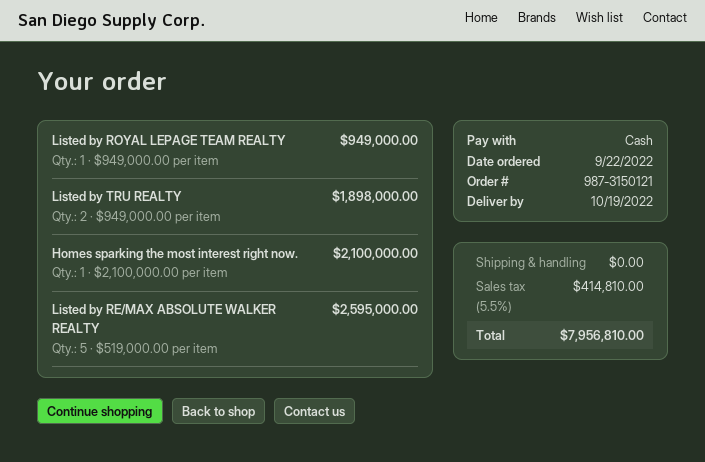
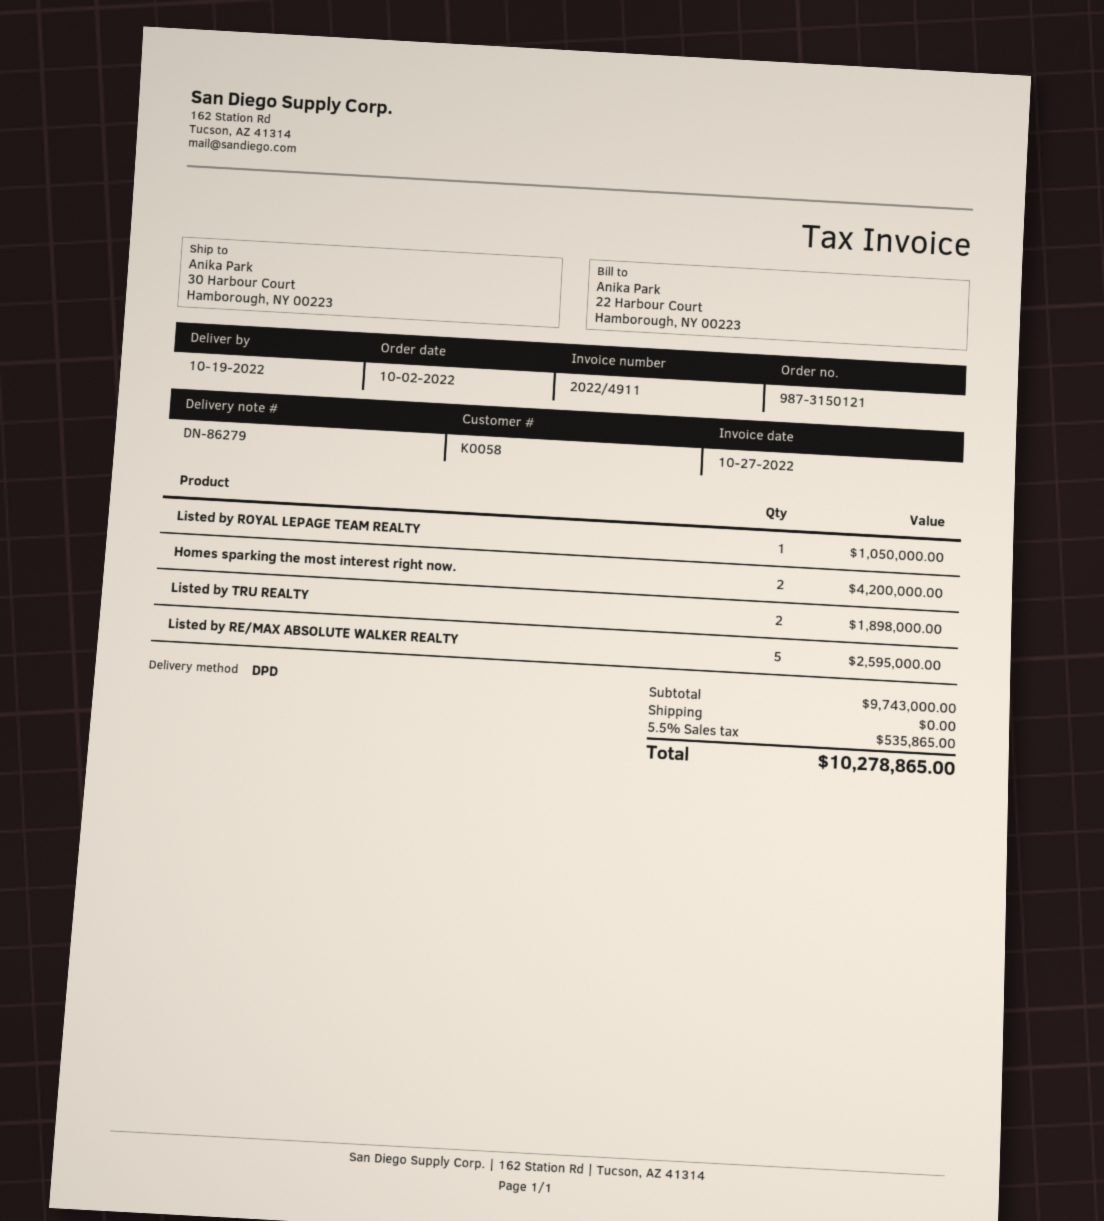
order date: 2022-09-22 -> 2022-10-02
Listed by ROYAL LEPAGE TEAM REALTY: 1 for 949000.00 -> 1 for 1050000.00
Homes sparking the most interest right now.: 1 for 2100000.00 -> 2 for 4200000.00
tax: 5.5% = 414810.00 -> 5.5% = 535865.00
total: 7956810.00 -> 10278865.00

